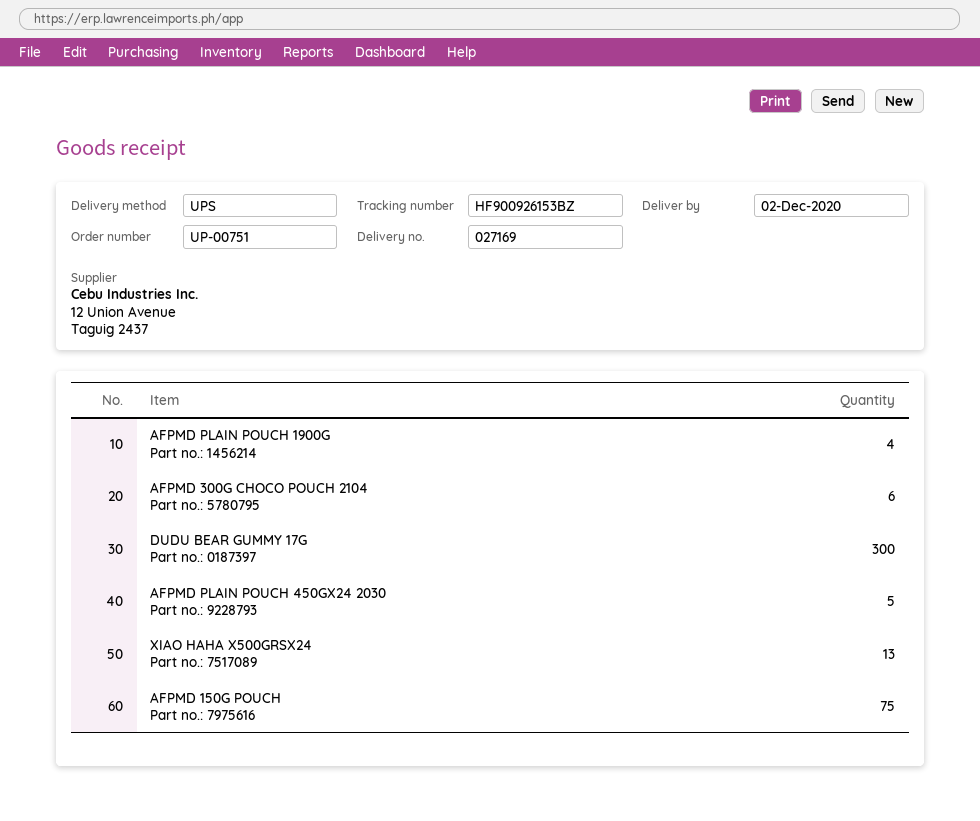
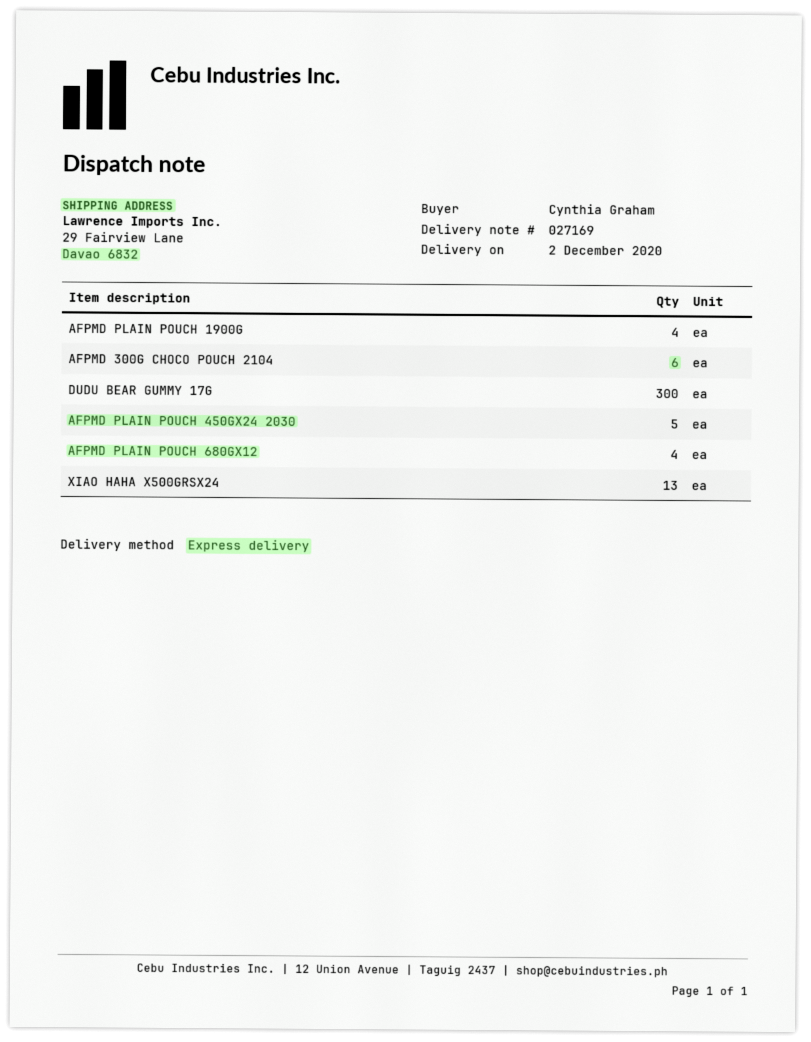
shipping method: UPS -> express
AFPMD 150G POUCH: 75 -> none
AFPMD PLAIN POUCH 680GX12: none -> 4

